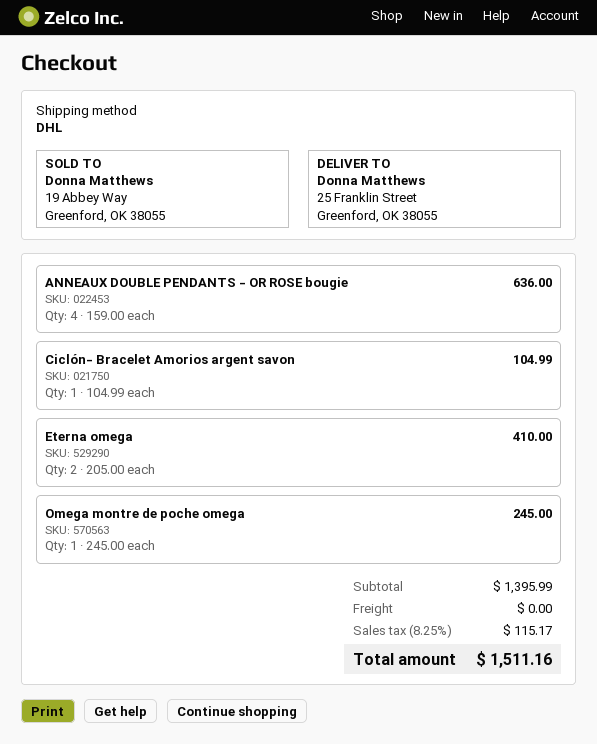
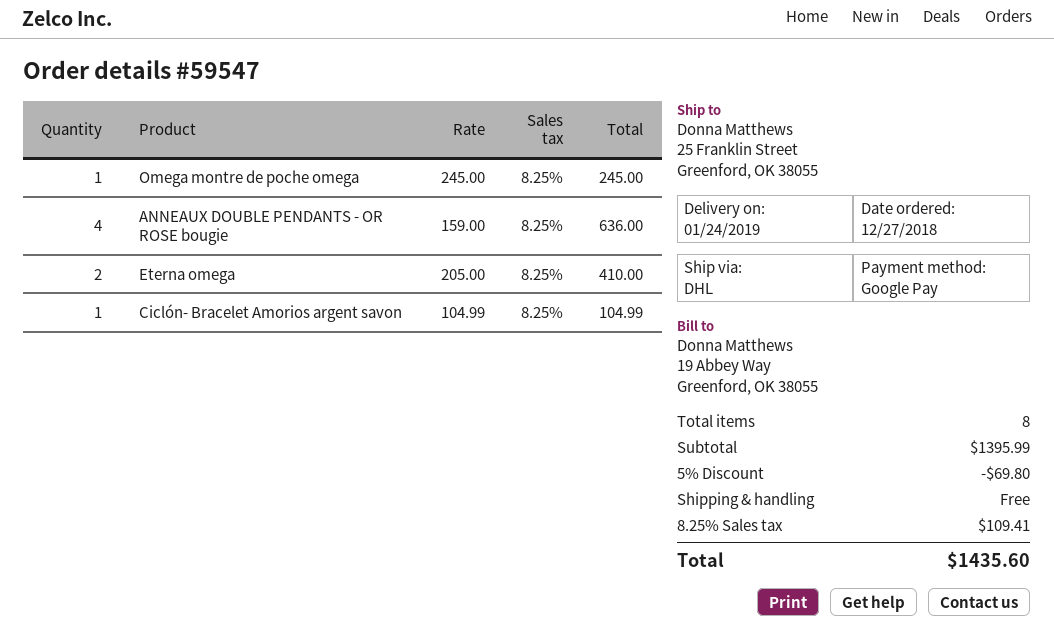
discount: none -> 5% = 69.80
tax: 8.25% = 115.17 -> 8.25% = 109.41
total: 1511.16 -> 1435.60

